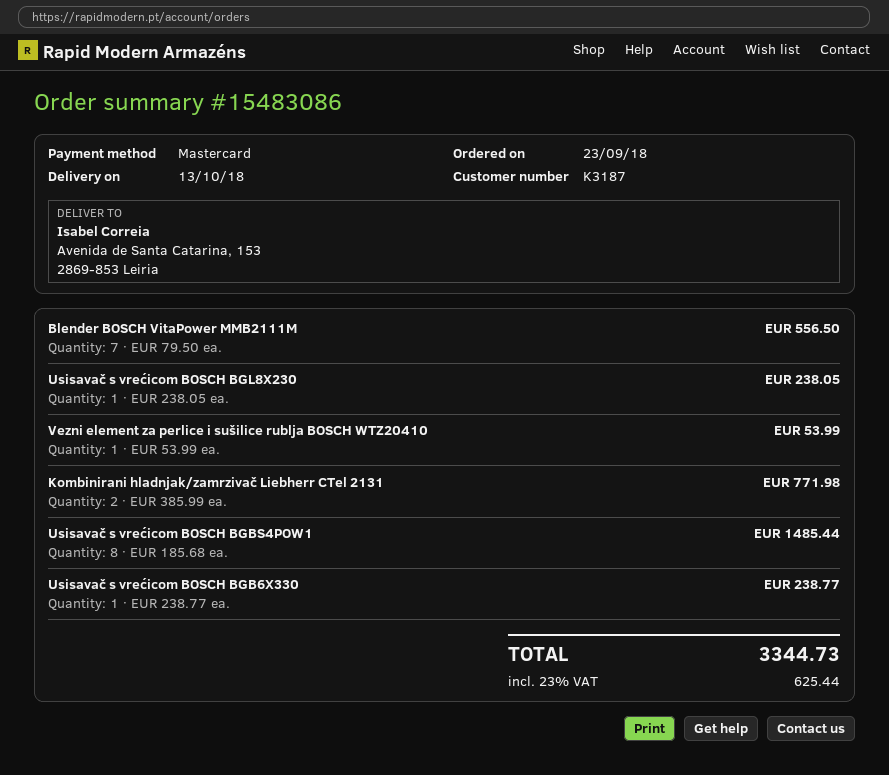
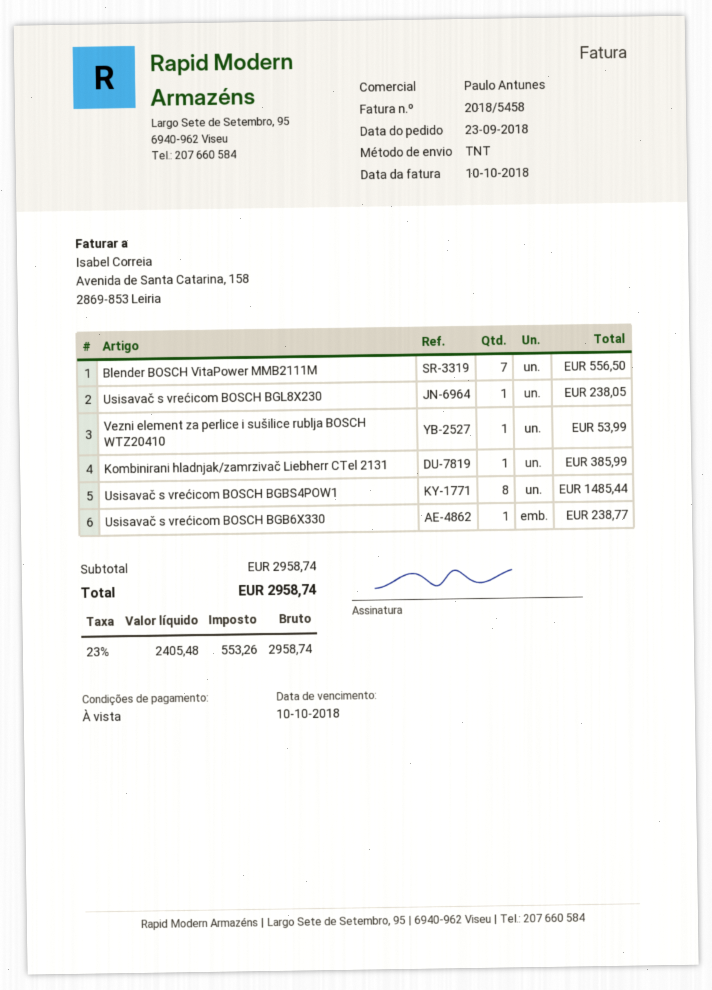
Kombinirani hladnjak/zamrzivač Liebherr CTel 2131: 2 for 771.98 -> 1 for 385.99
tax: 23% = 625.44 -> 23% = 553.26
total: 3344.73 -> 2958.74

